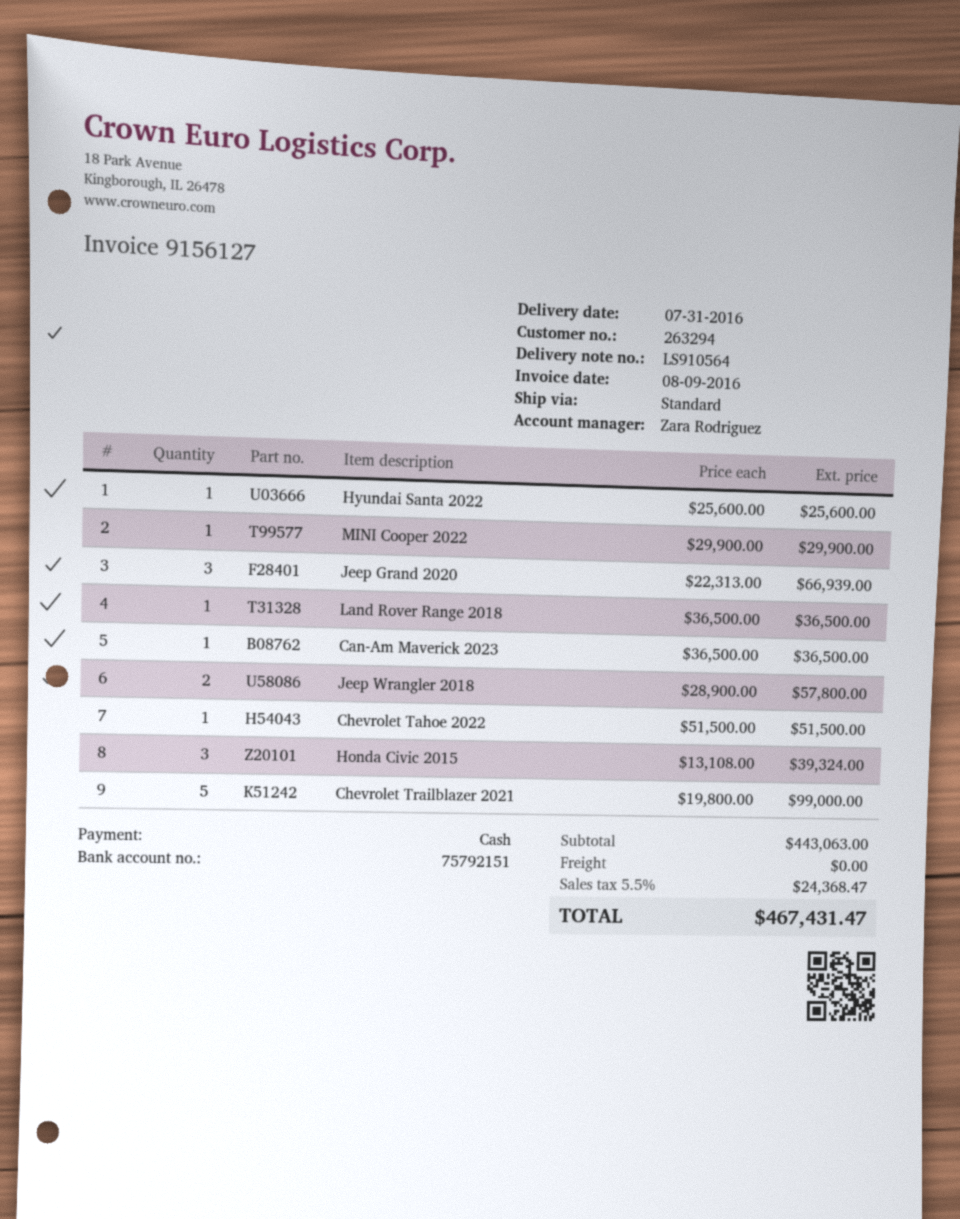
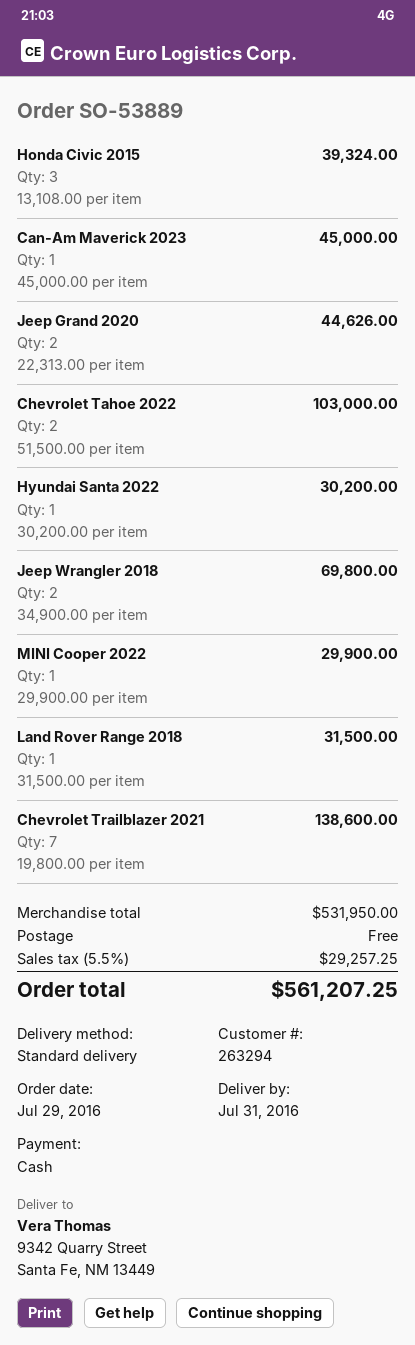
Hyundai Santa 2022: 1 x 25600.00 = 25600.00 -> 1 x 30200.00 = 30200.00
Jeep Grand 2020: 3 x 22313.00 = 66939.00 -> 2 x 22313.00 = 44626.00
Land Rover Range 2018: 1 x 36500.00 = 36500.00 -> 1 x 31500.00 = 31500.00
Can-Am Maverick 2023: 1 x 36500.00 = 36500.00 -> 1 x 45000.00 = 45000.00
Jeep Wrangler 2018: 2 x 28900.00 = 57800.00 -> 2 x 34900.00 = 69800.00
Chevrolet Tahoe 2022: 1 x 51500.00 = 51500.00 -> 2 x 51500.00 = 103000.00
Chevrolet Trailblazer 2021: 5 x 19800.00 = 99000.00 -> 7 x 19800.00 = 138600.00
subtotal: 443063.00 -> 531950.00
tax: 5.5% = 24368.47 -> 5.5% = 29257.25
total: 467431.47 -> 561207.25

